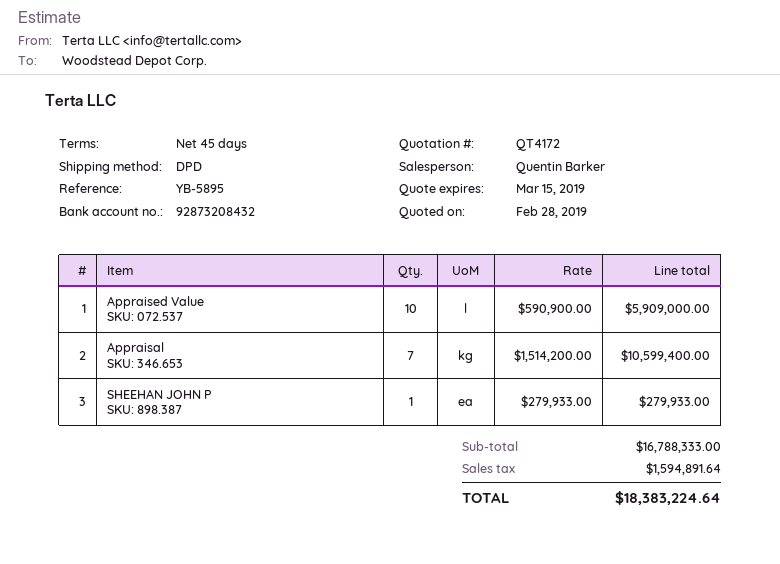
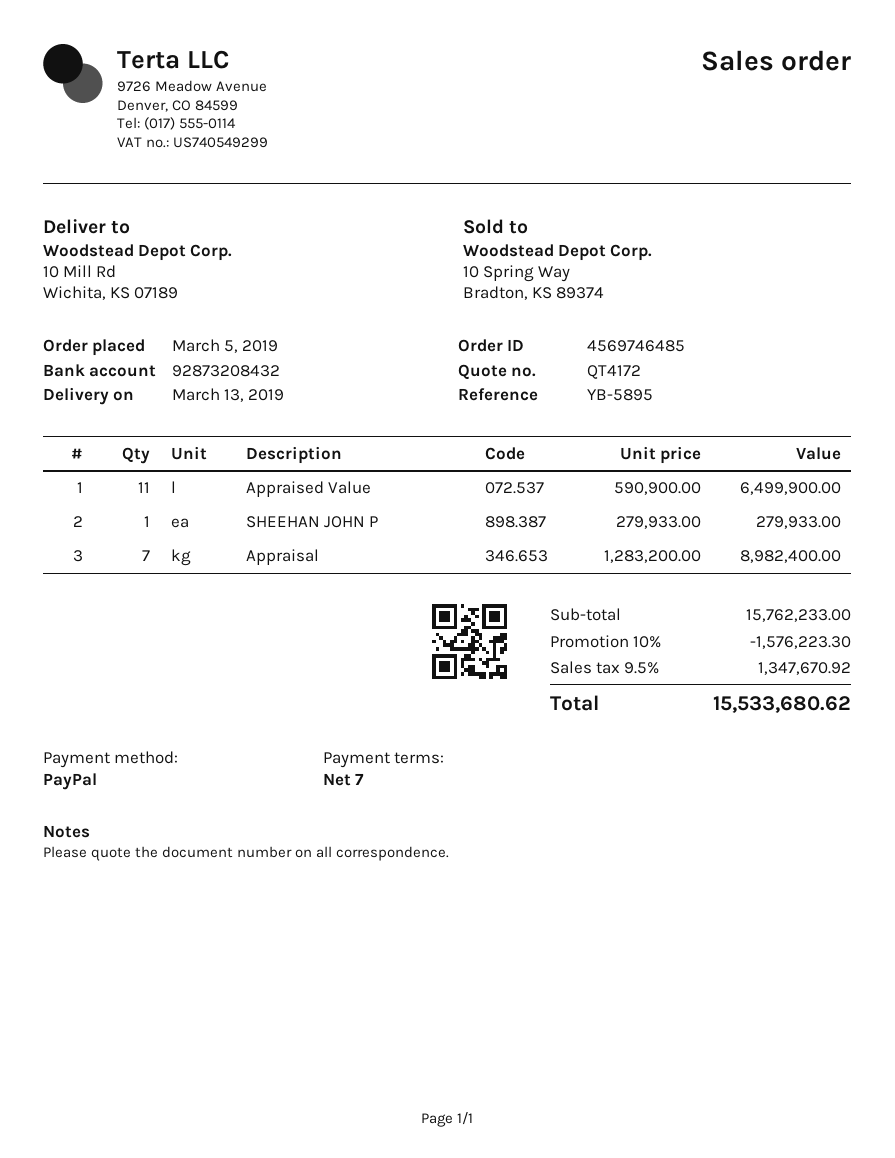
payment terms: 45 days -> 7 days
Appraised Value: 10 x 590900.00 = 5909000.00 -> 11 x 590900.00 = 6499900.00
Appraisal: 7 x 1514200.00 = 10599400.00 -> 7 x 1283200.00 = 8982400.00
subtotal: 16788333.00 -> 15762233.00
discount: none -> 10% = 1576223.30
tax: 1594891.64 -> 1347670.92
total: 18383224.64 -> 15533680.62

